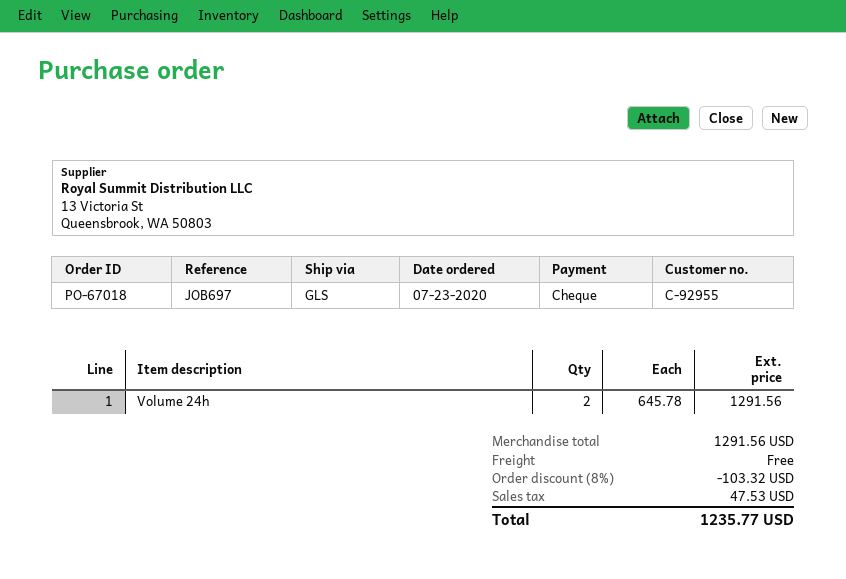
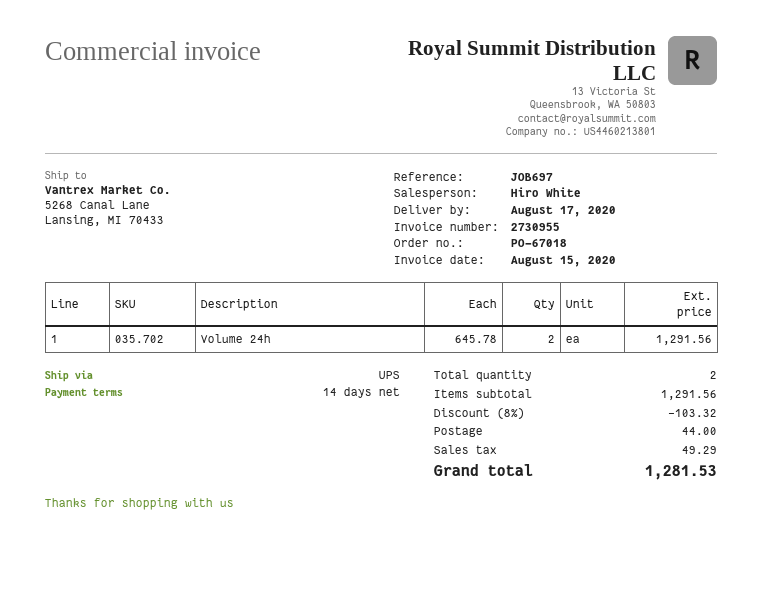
shipping method: GLS -> UPS
shipping: 0.00 -> 44.00
tax: 47.53 -> 49.29
total: 1235.77 -> 1281.53

